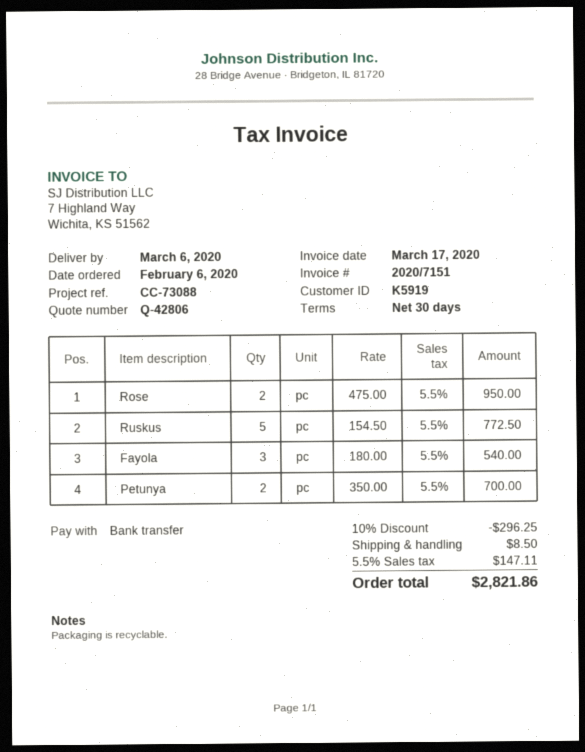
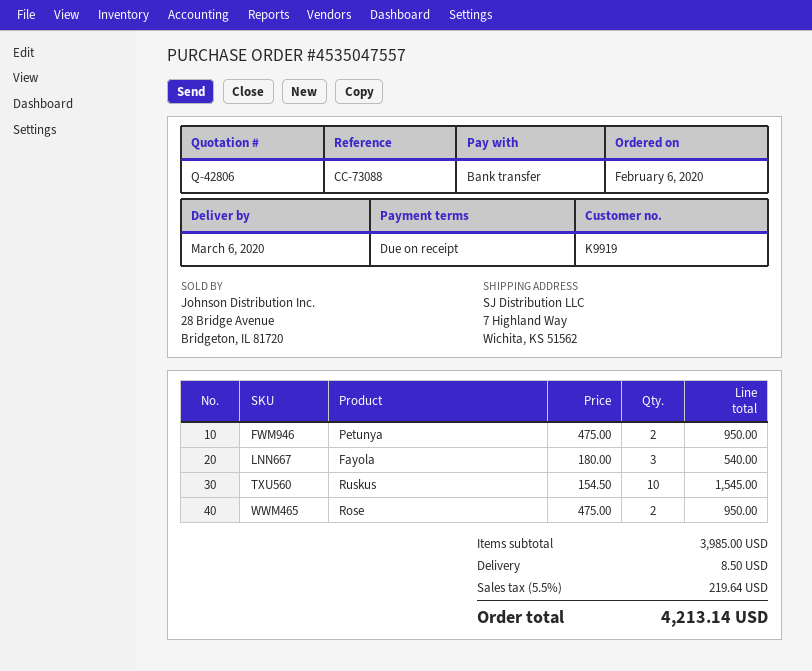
payment terms: 30 days -> on receipt
customer number: K5919 -> K9919
Ruskus: 5 x 154.50 = 772.50 -> 10 x 154.50 = 1545.00
Petunya: 2 x 350.00 = 700.00 -> 2 x 475.00 = 950.00
discount: 10% = 296.25 -> none
tax: 5.5% = 147.11 -> 5.5% = 219.64
total: 2821.86 -> 4213.14

